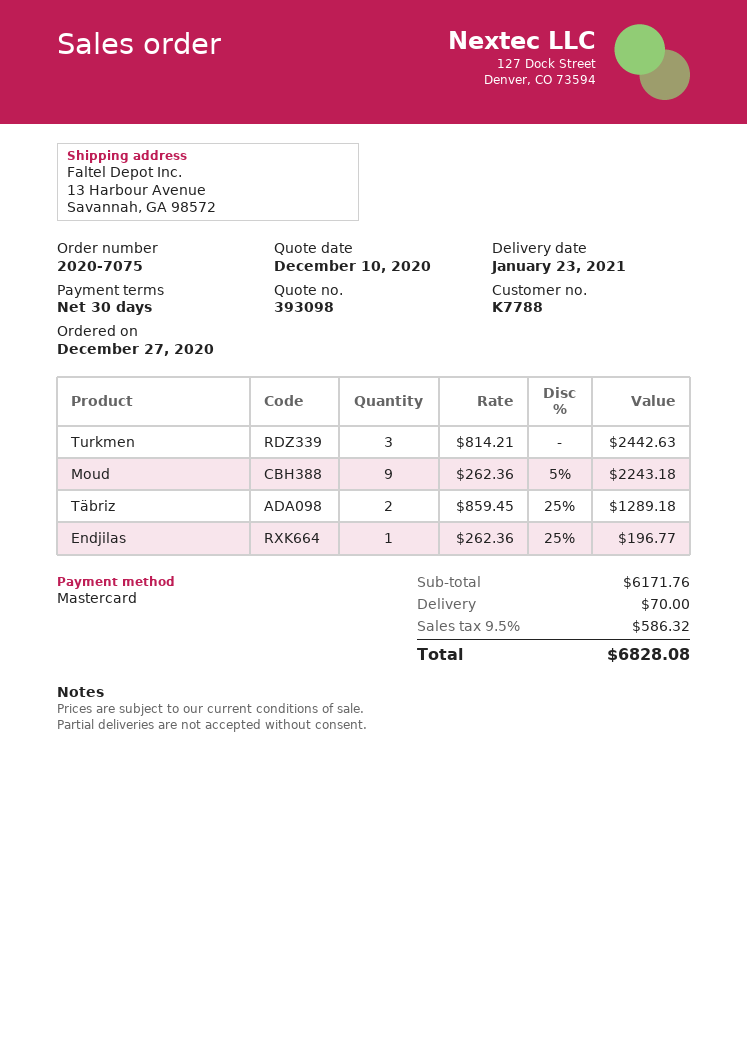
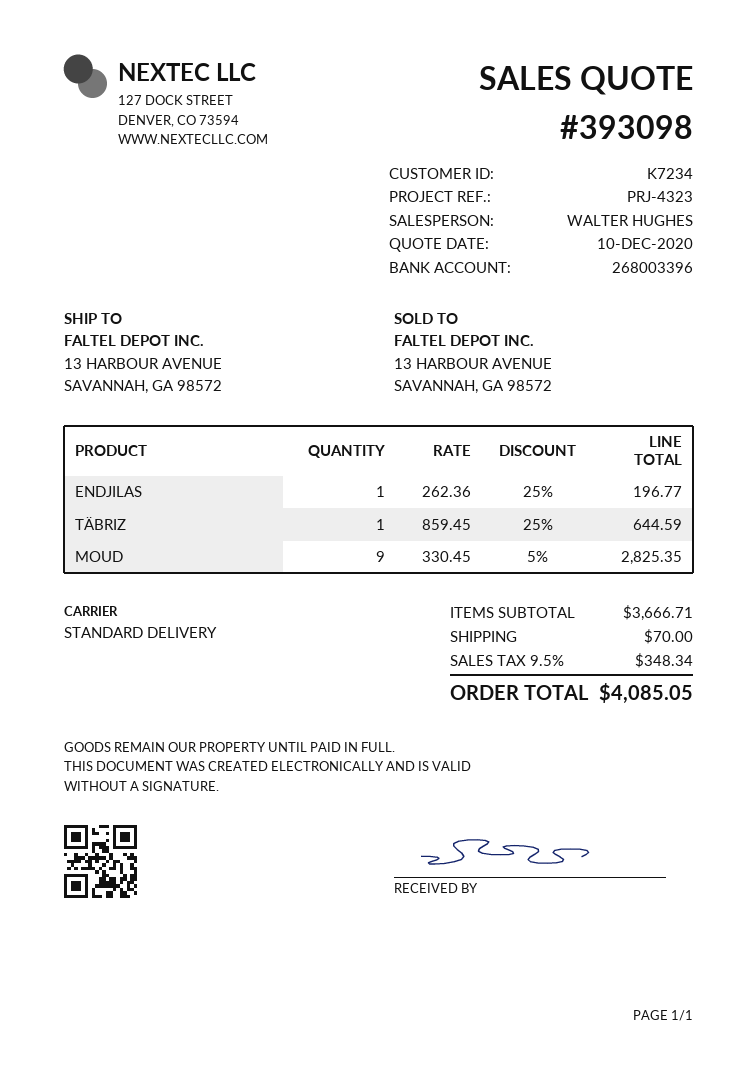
customer number: K7788 -> K7234
Turkmen: 3 x 814.21 = 2442.63 -> none
Moud: 9 x 262.36 - 5% = 2243.18 -> 9 x 330.45 - 5% = 2825.35
Täbriz: 2 x 859.45 - 25% = 1289.18 -> 1 x 859.45 - 25% = 644.59
subtotal: 6171.76 -> 3666.71
tax: 9.5% = 586.32 -> 9.5% = 348.34
total: 6828.08 -> 4085.05

